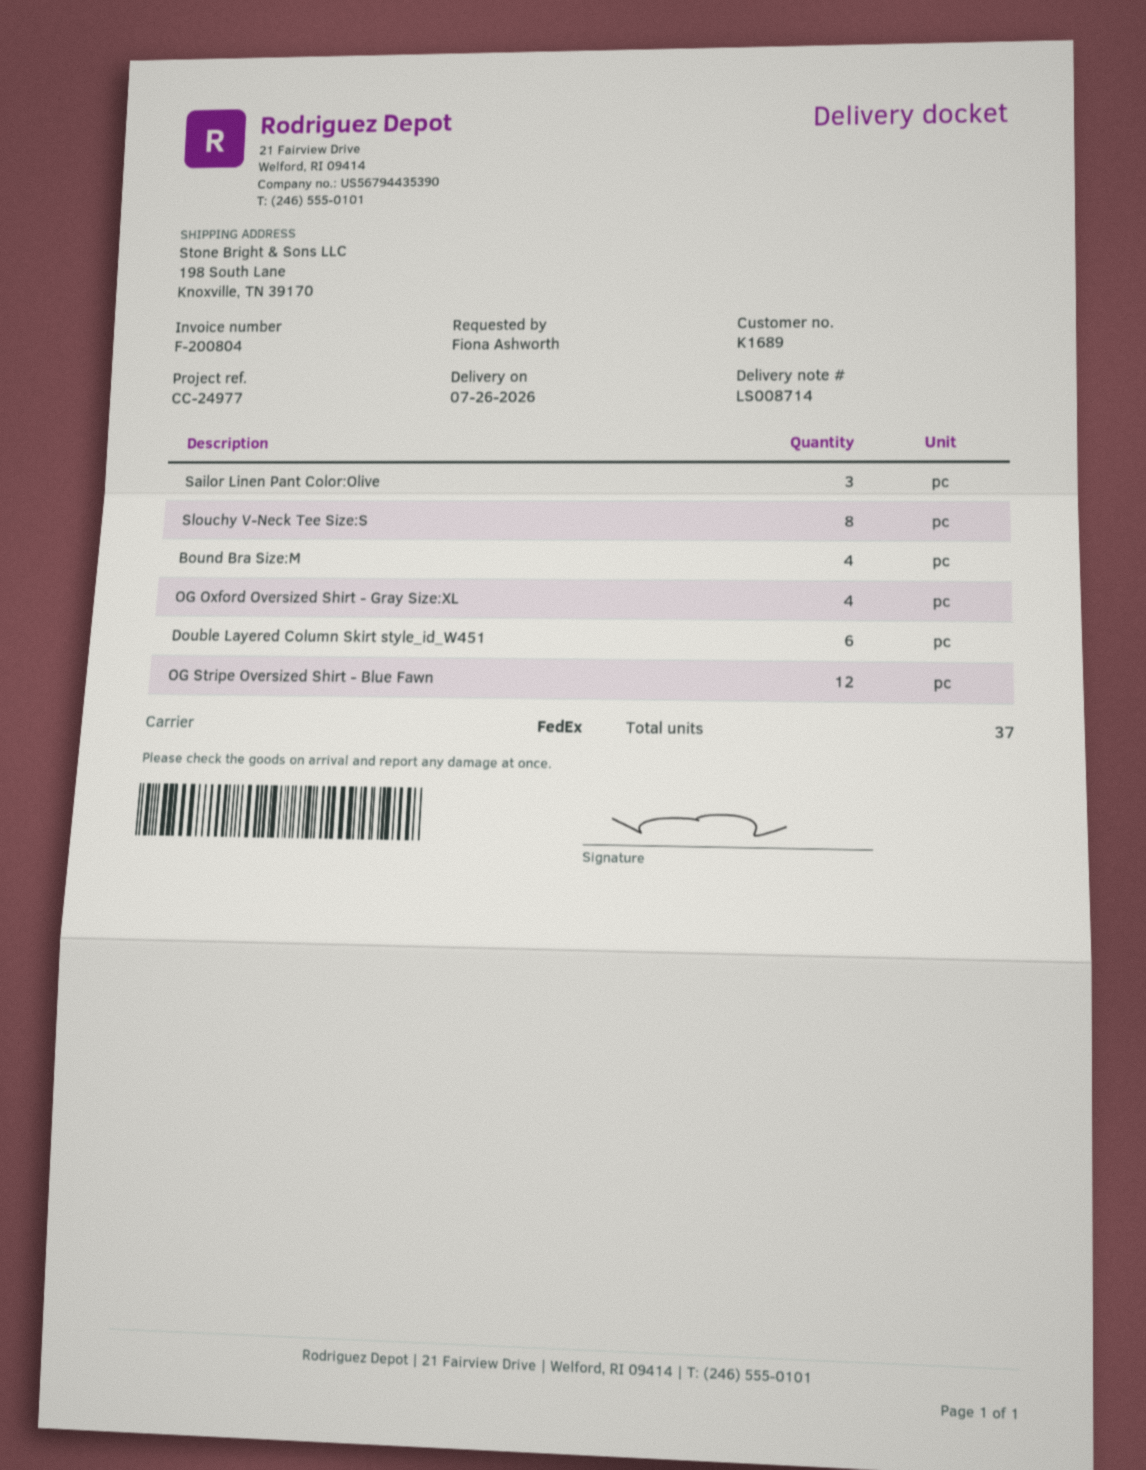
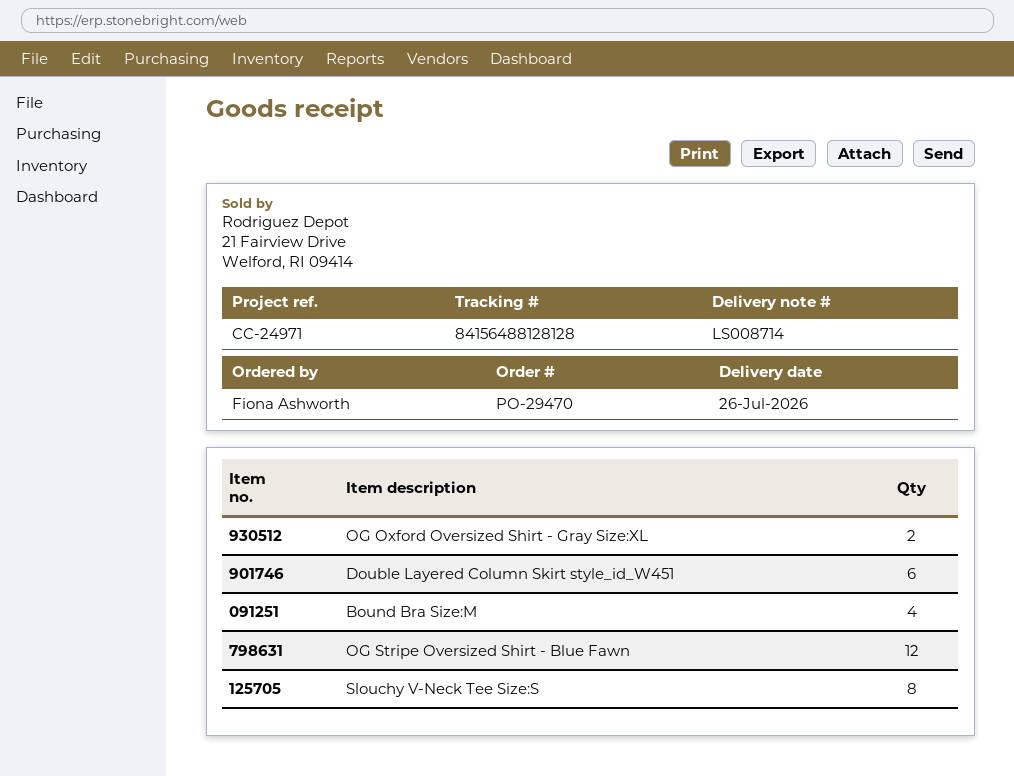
reference: CC-24977 -> CC-24971
Sailor Linen Pant Color:Olive: 3 -> none
OG Oxford Oversized Shirt - Gray Size:XL: 4 -> 2

